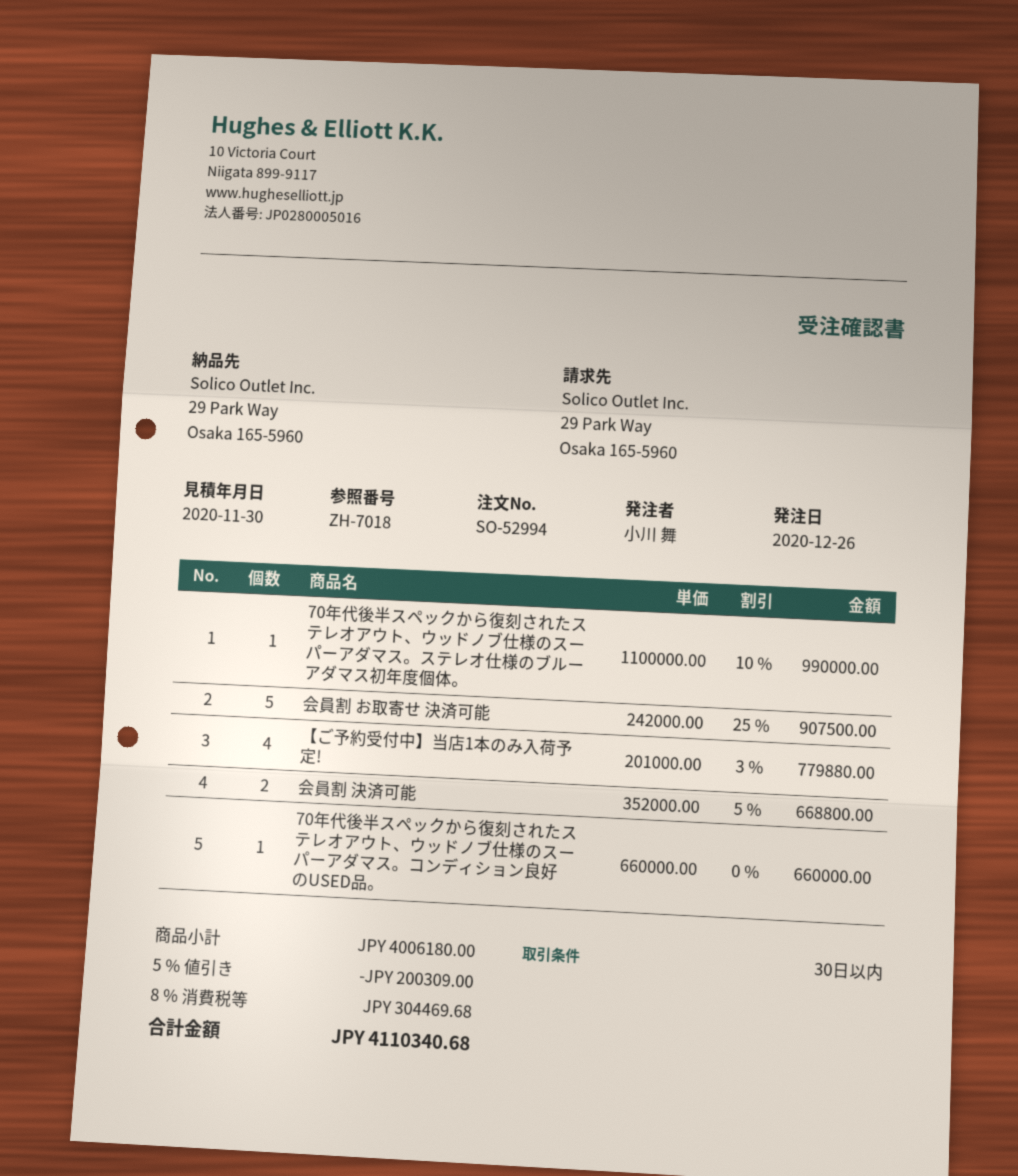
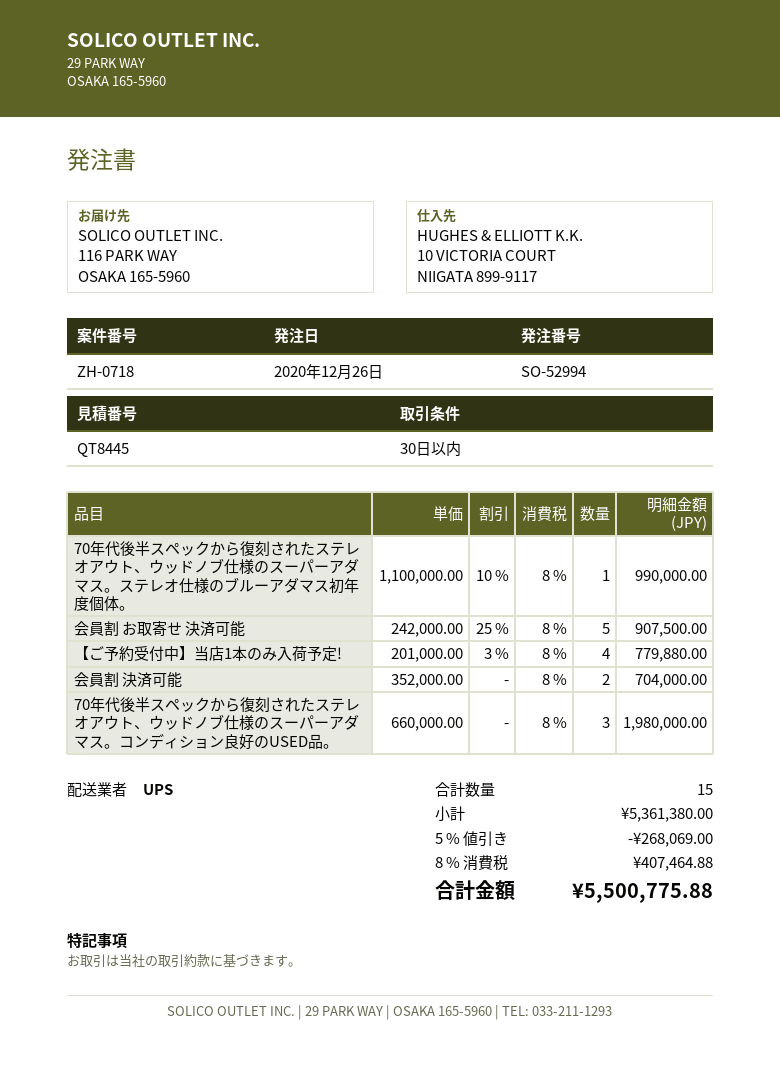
reference: ZH-7018 -> ZH-0718
ship to: 29 Park Way, Osaka 165-5960 -> 116 PARK WAY, OSAKA 165-5960
会員割 決済可能: 2 x 352000.00 - 5% = 668800.00 -> 2 x 352000.00 = 704000.00
70年代後半スペックから復刻されたステレオアウト、ウッドノブ仕様のスーパーアダマス。コンディション良好のUSED品。: 1 x 660000.00 = 660000.00 -> 3 x 660000.00 = 1980000.00
subtotal: 4006180.00 -> 5361380.00
discount: 5% = 200309.00 -> 5% = 268069.00
tax: 8% = 304469.68 -> 8% = 407464.88
total: 4110340.68 -> 5500775.88

